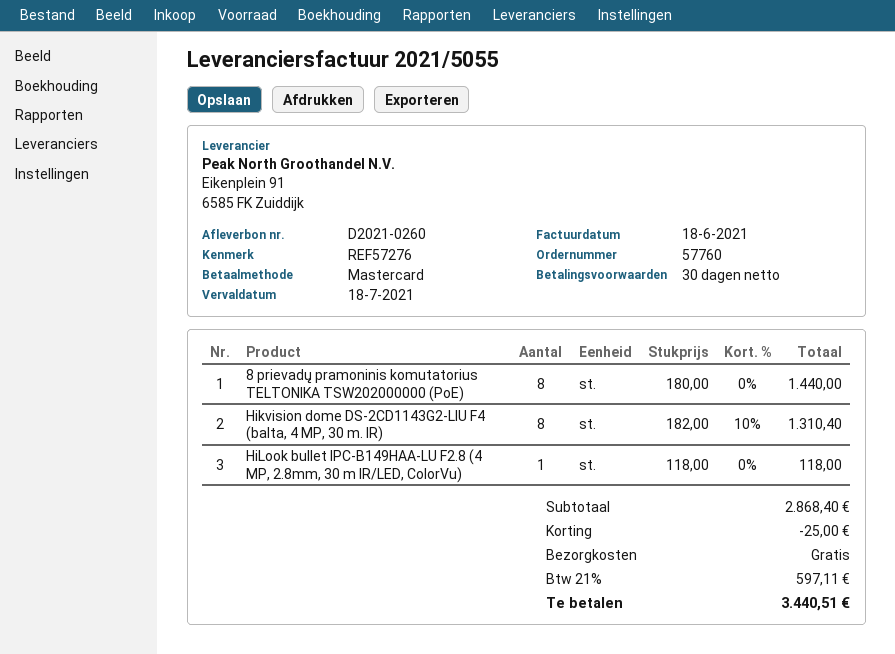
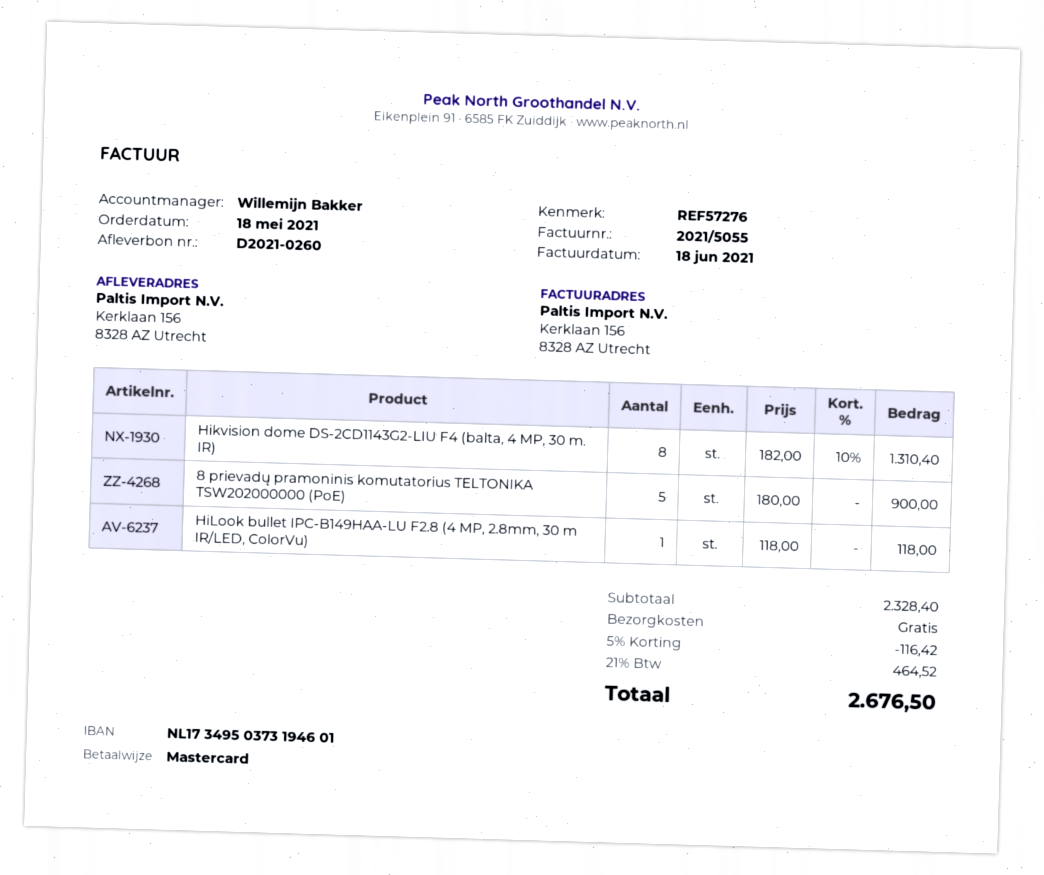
8 prievadų pramoninis komutatorius TELTONIKA TSW202000000 (PoE): 8 x 180.00 = 1440.00 -> 5 x 180.00 = 900.00
subtotal: 2868.40 -> 2328.40
discount: 25.00 -> 116.42
tax: 21% = 597.11 -> 21% = 464.52
total: 3440.51 -> 2676.50

